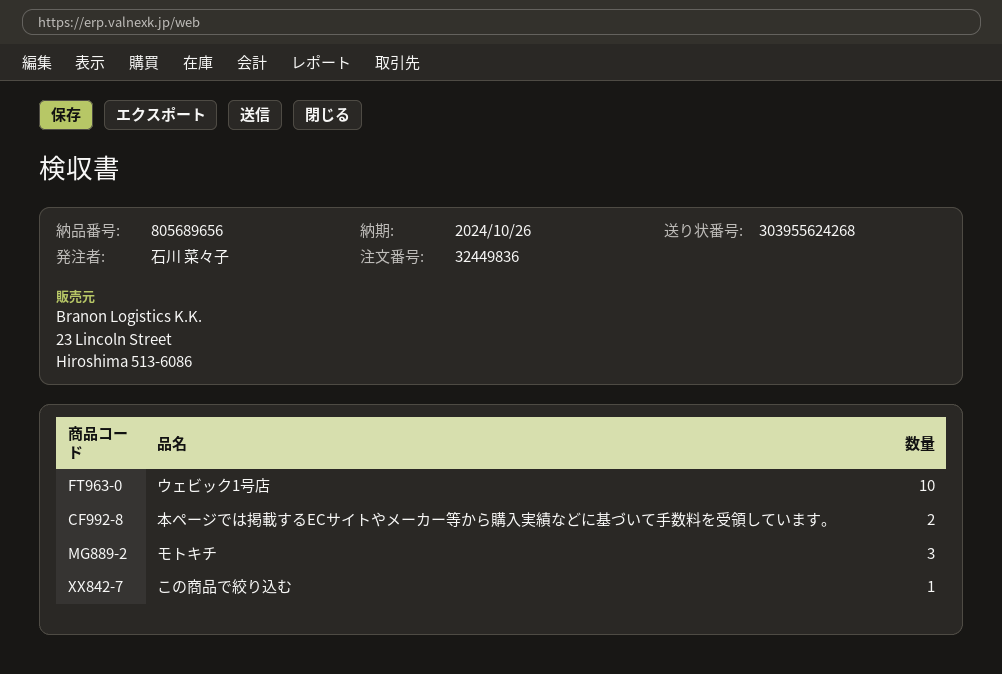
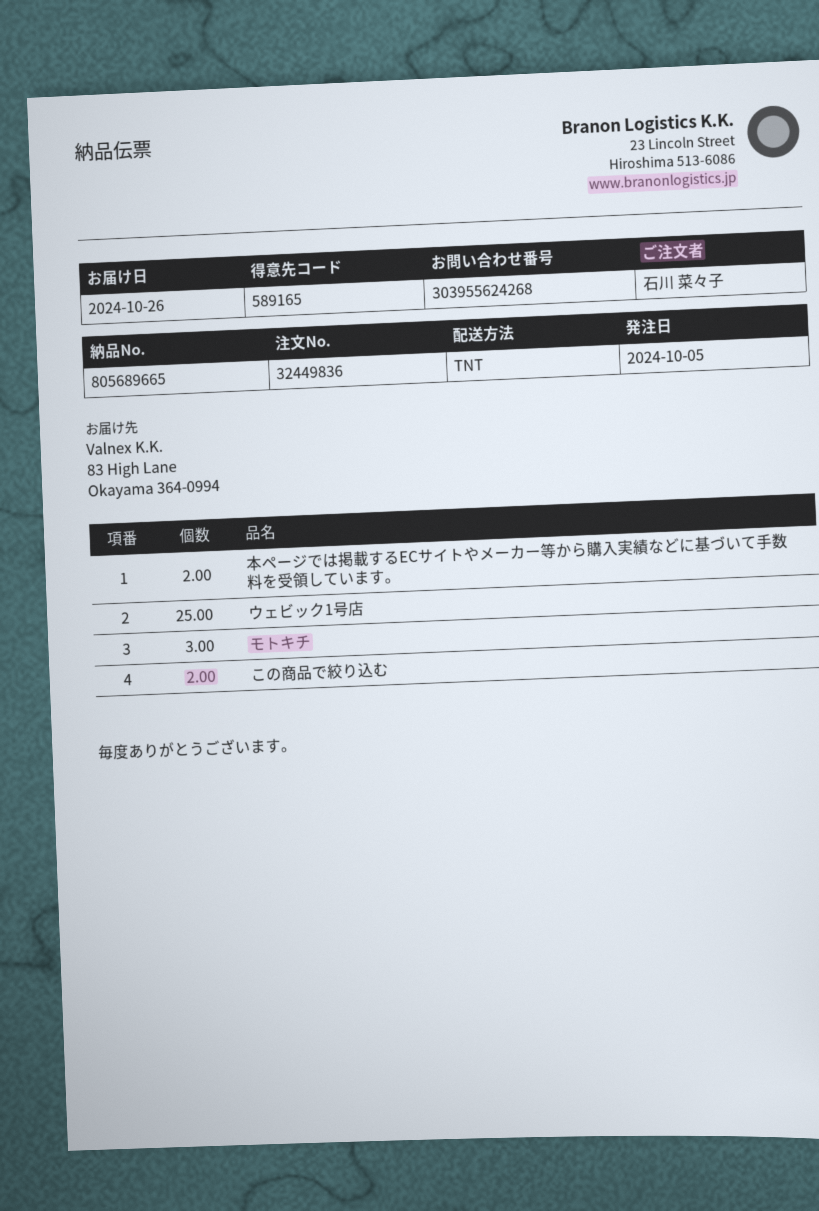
delivery note number: 805689656 -> 805689665
ウェビック1号店: 10 -> 25
この商品で絞り込む: 1 -> 2

